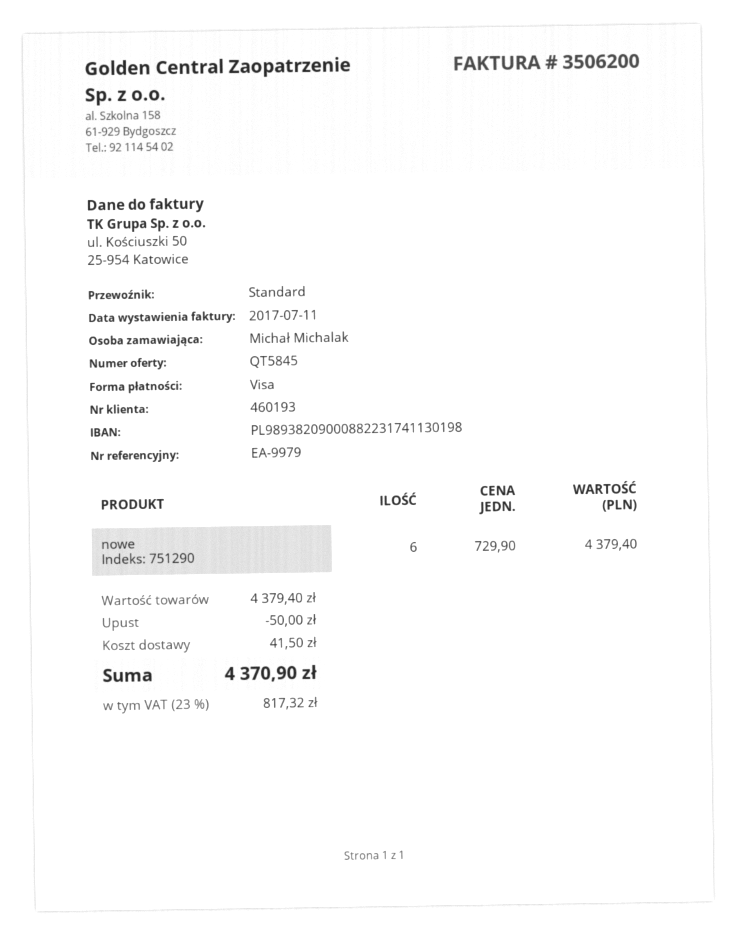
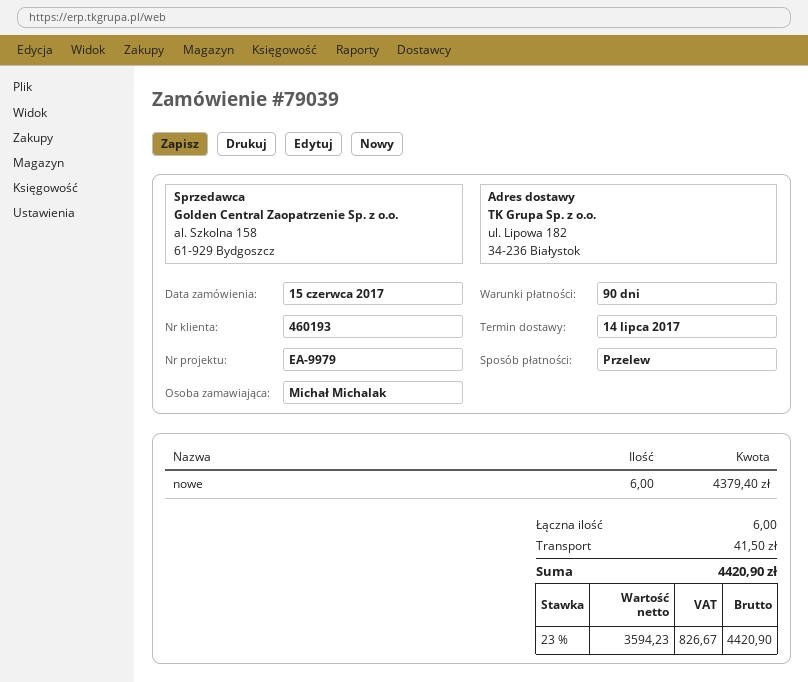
payment method: Visa -> bank transfer
discount: 50.00 -> none
tax: 23% = 817.32 -> 23% = 826.67
total: 4370.90 -> 4420.90

